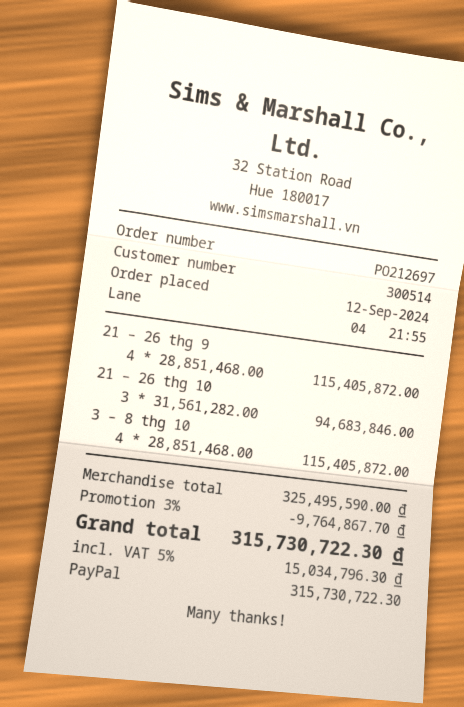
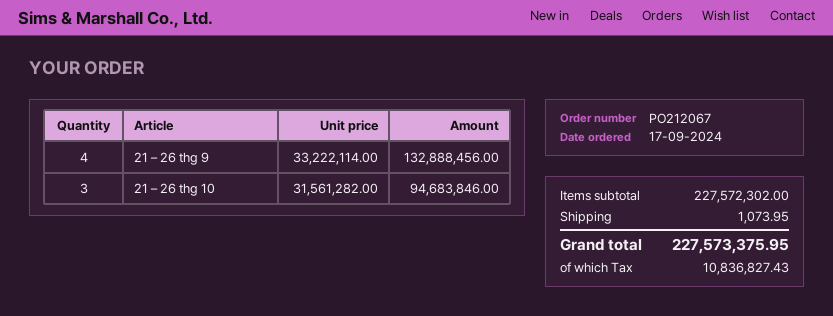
order number: PO212697 -> PO212067
order date: 2024-09-12 -> 2024-09-17
21 – 26 thg 9: 4 x 28851468.00 = 115405872.00 -> 4 x 33222114.00 = 132888456.00
3 – 8 thg 10: 4 x 28851468.00 = 115405872.00 -> none
subtotal: 325495590.00 -> 227572302.00
discount: 3% = 9764867.70 -> none
shipping: none -> 1073.95
tax: 15034796.30 -> 10836827.43
total: 315730722.30 -> 227573375.95

